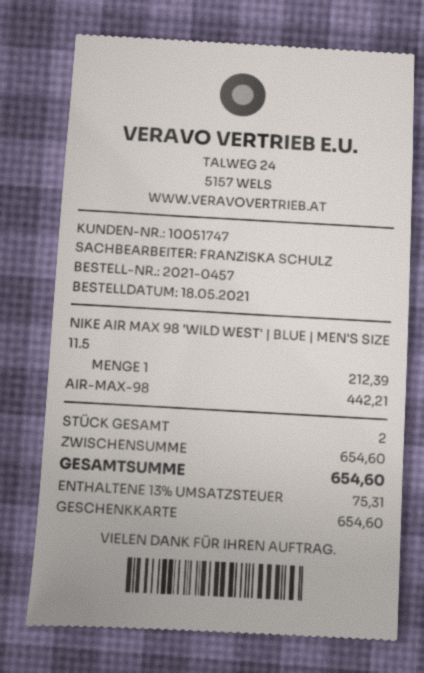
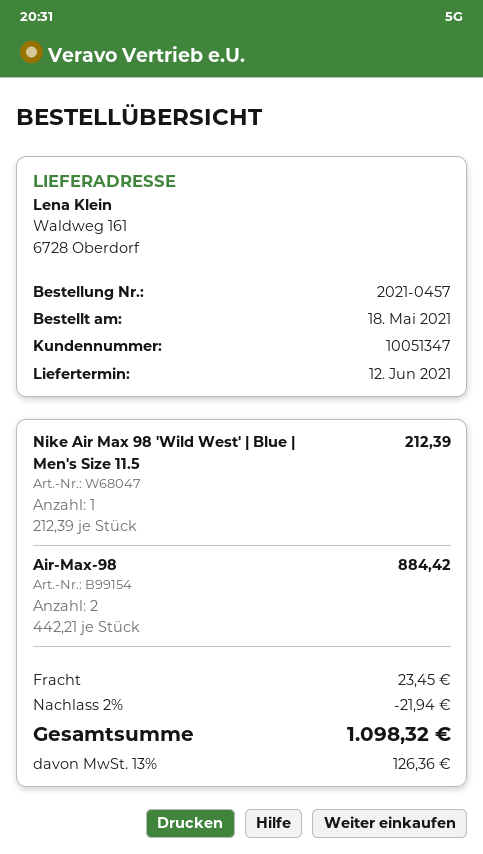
customer number: 10051747 -> 10051347
AIR-MAX-98: 1 for 442.21 -> 2 for 884.42
discount: none -> 2% = 21.94
shipping: none -> 23.45
tax: 13% = 75.31 -> 13% = 126.36
total: 654.60 -> 1098.32

